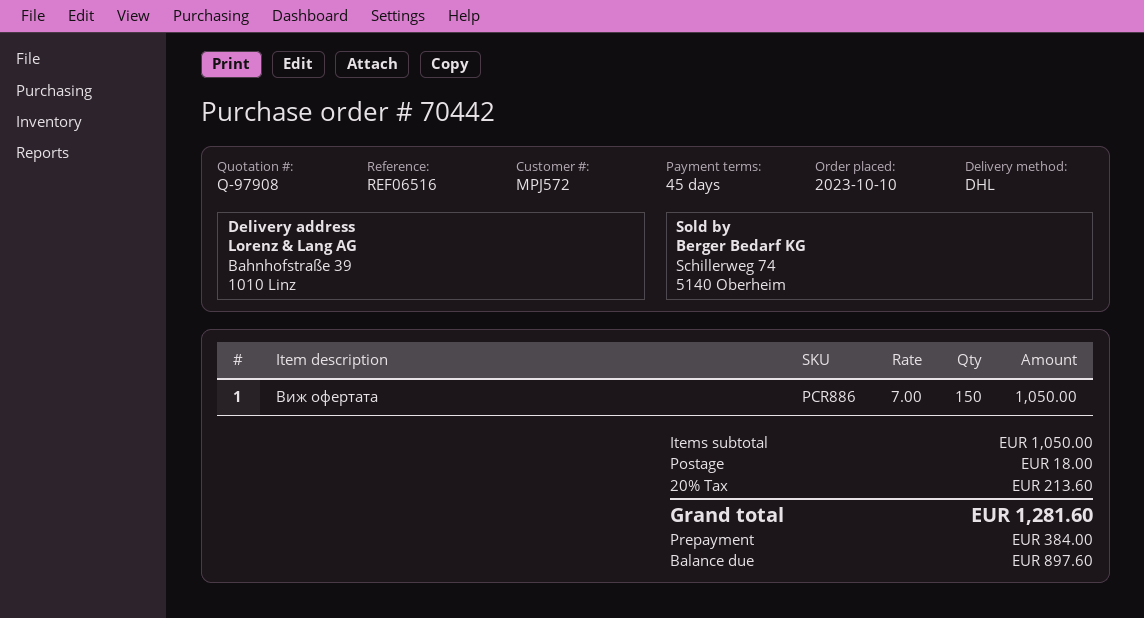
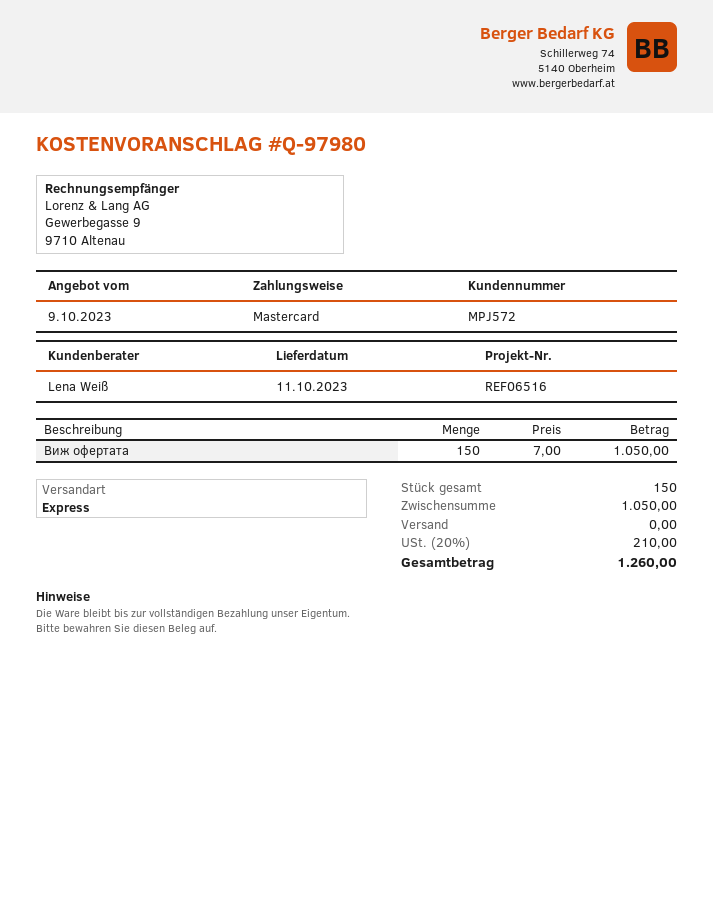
quote number: Q-97908 -> Q-97980
shipping method: DHL -> express
shipping: 18.00 -> 0.00
tax: 20% = 213.60 -> 20% = 210.00
total: 1281.60 -> 1260.00

